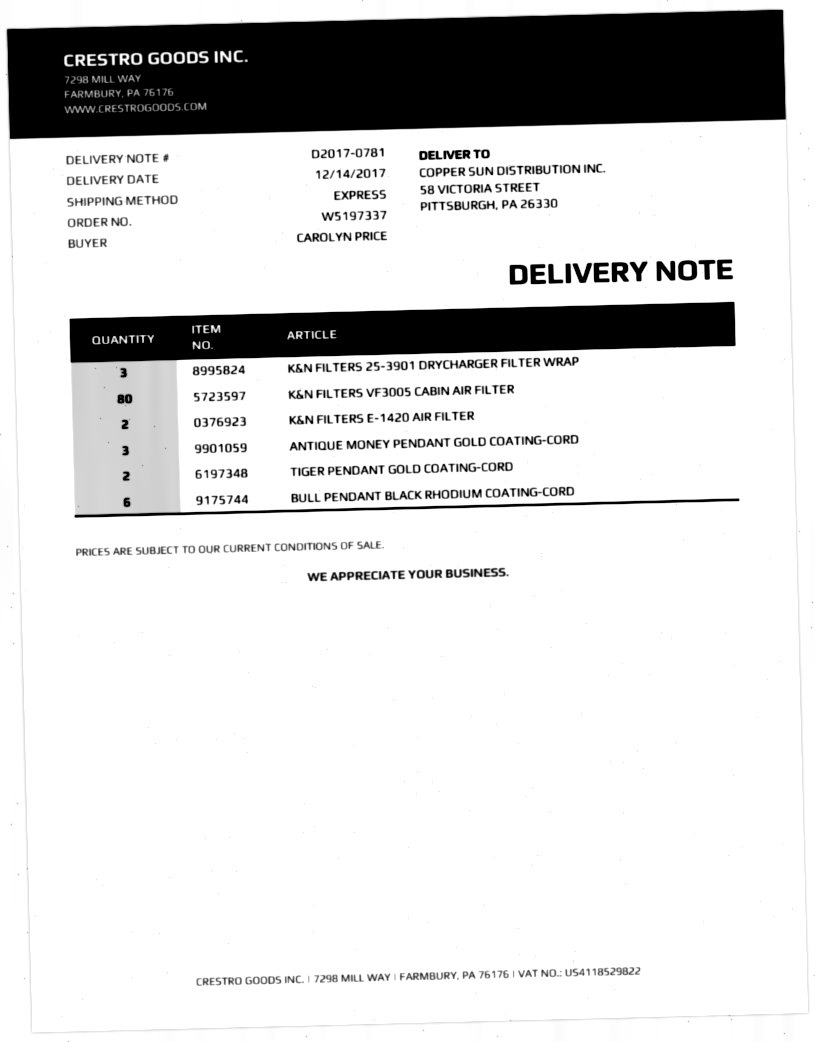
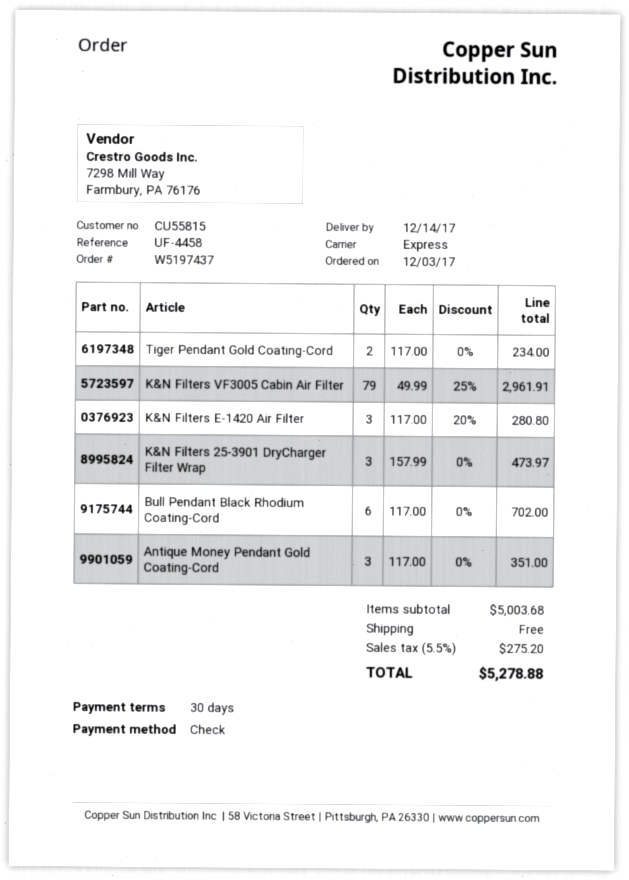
order number: W5197337 -> W5197437
K&N FILTERS VF3005 CABIN AIR FILTER: 80 -> 79
K&N FILTERS E-1420 AIR FILTER: 2 -> 3

